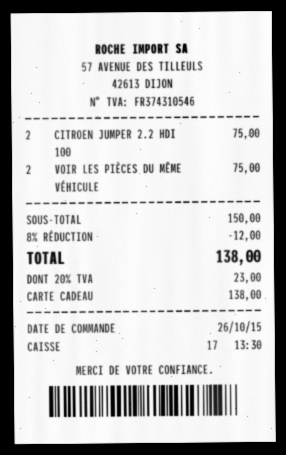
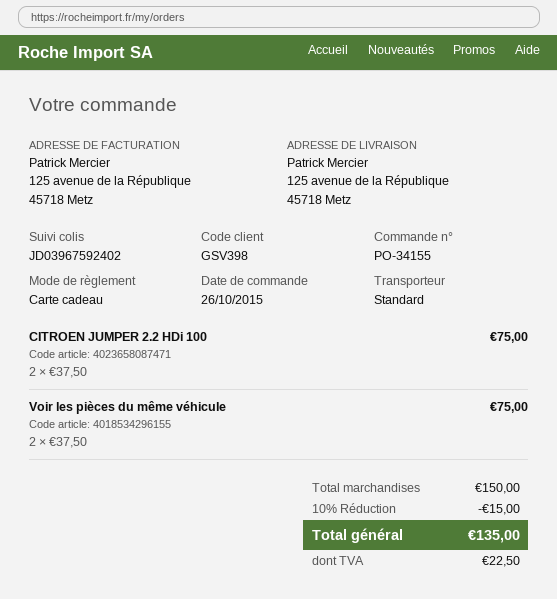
discount: 8% = 12.00 -> 10% = 15.00
tax: 23.00 -> 22.50
total: 138.00 -> 135.00

